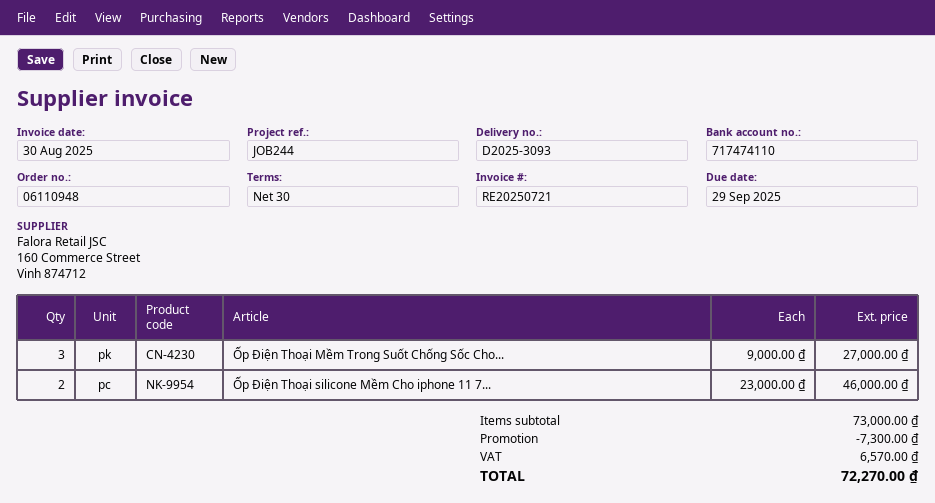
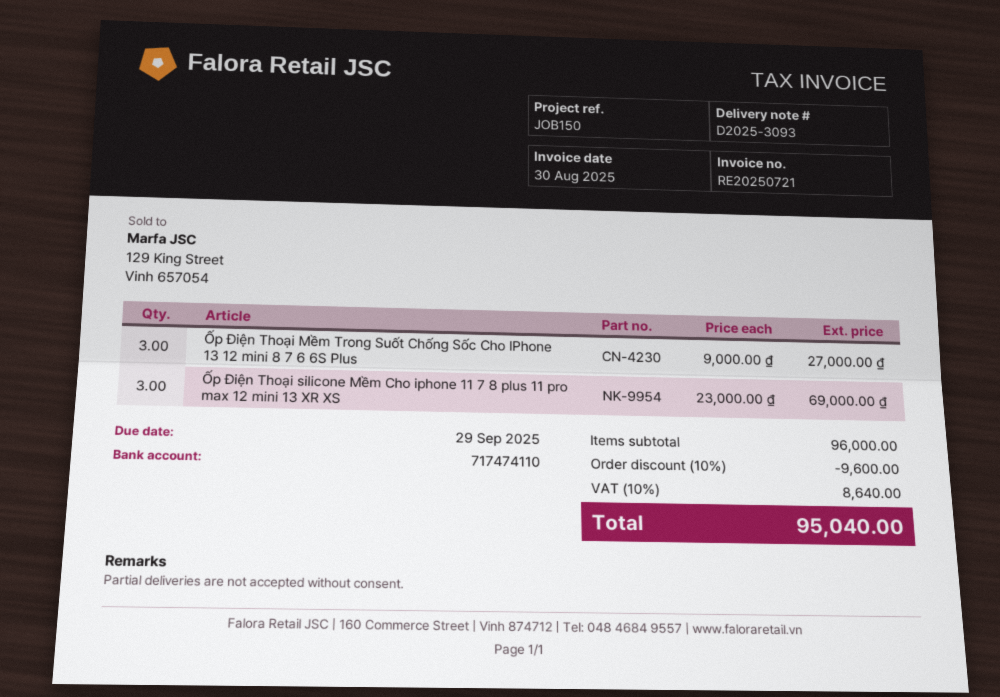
reference: JOB244 -> JOB150
Ốp Điện Thoại silicone Mềm Cho iphone 11 7...: 2 x 23000.00 = 46000.00 -> 3 x 23000.00 = 69000.00
subtotal: 73000.00 -> 96000.00
discount: 7300.00 -> 9600.00
tax: 6570.00 -> 8640.00
total: 72270.00 -> 95040.00

